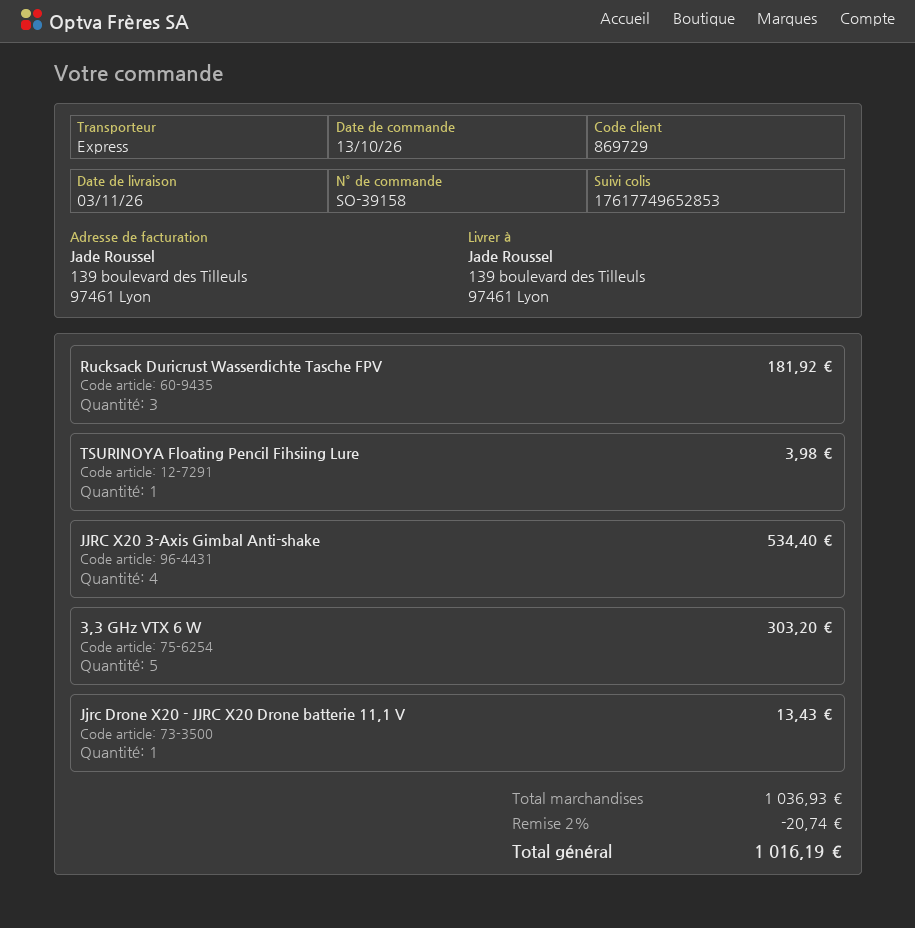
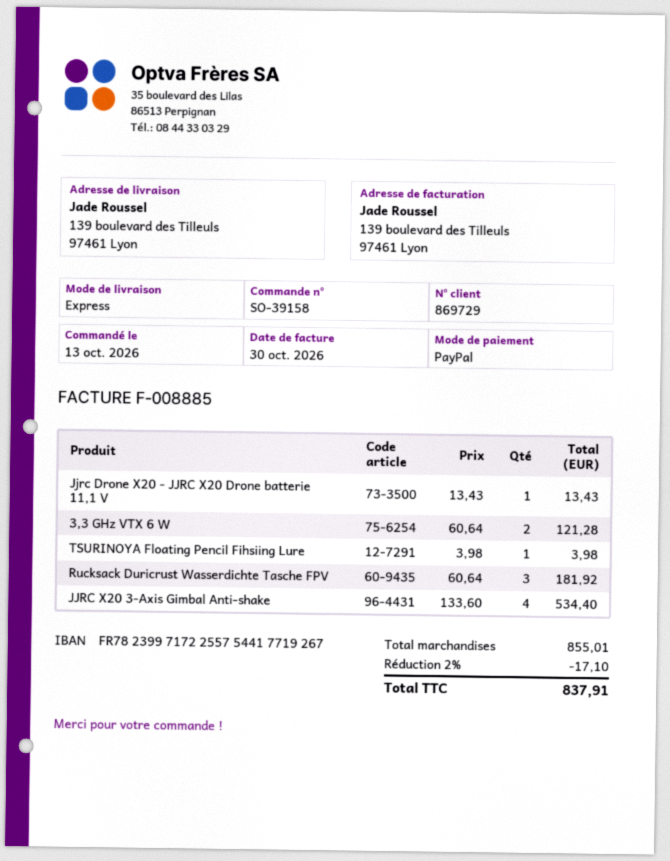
3,3 GHz VTX 6 W: 5 for 303.20 -> 2 for 121.28
subtotal: 1036.93 -> 855.01
discount: 2% = 20.74 -> 2% = 17.10
total: 1016.19 -> 837.91

